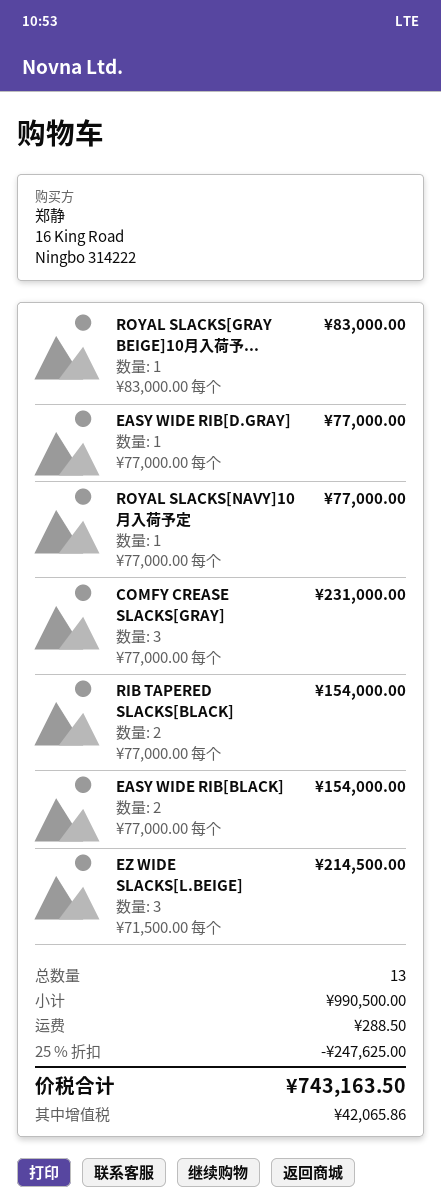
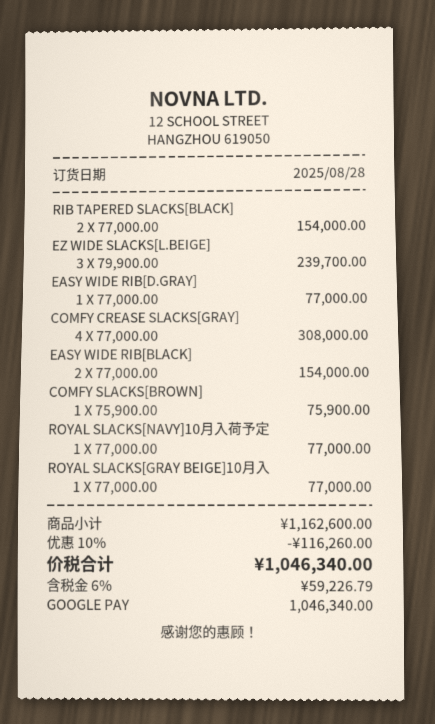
ROYAL SLACKS[GRAY BEIGE]10月入荷予...: 1 x 83000.00 = 83000.00 -> 1 x 77000.00 = 77000.00
COMFY CREASE SLACKS[GRAY]: 3 x 77000.00 = 231000.00 -> 4 x 77000.00 = 308000.00
EZ WIDE SLACKS[L.BEIGE]: 3 x 71500.00 = 214500.00 -> 3 x 79900.00 = 239700.00
COMFY SLACKS[BROWN]: none -> 1 x 75900.00 = 75900.00
subtotal: 990500.00 -> 1162600.00
discount: 25% = 247625.00 -> 10% = 116260.00
shipping: 288.50 -> none
tax: 42065.86 -> 59226.79
total: 743163.50 -> 1046340.00

